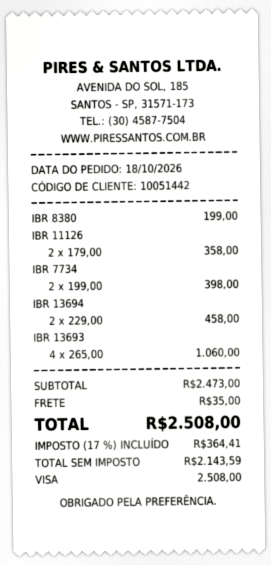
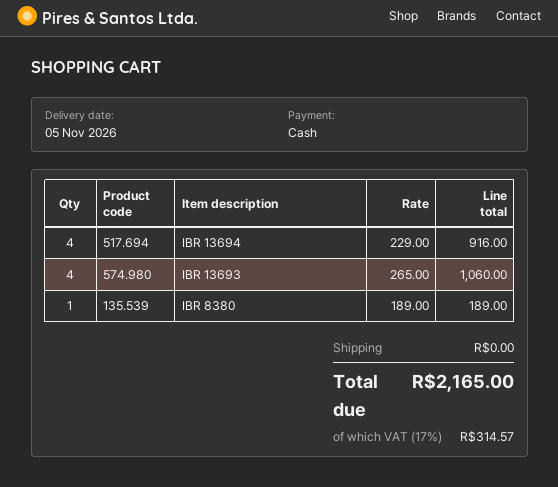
payment method: Visa -> cash
IBR 8380: 1 x 199.00 = 199.00 -> 1 x 189.00 = 189.00
IBR 11126: 2 x 179.00 = 358.00 -> none
IBR 7734: 2 x 199.00 = 398.00 -> none
IBR 13694: 2 x 229.00 = 458.00 -> 4 x 229.00 = 916.00
shipping: 35.00 -> 0.00
tax: 17% = 364.41 -> 17% = 314.57
total: 2508.00 -> 2165.00

